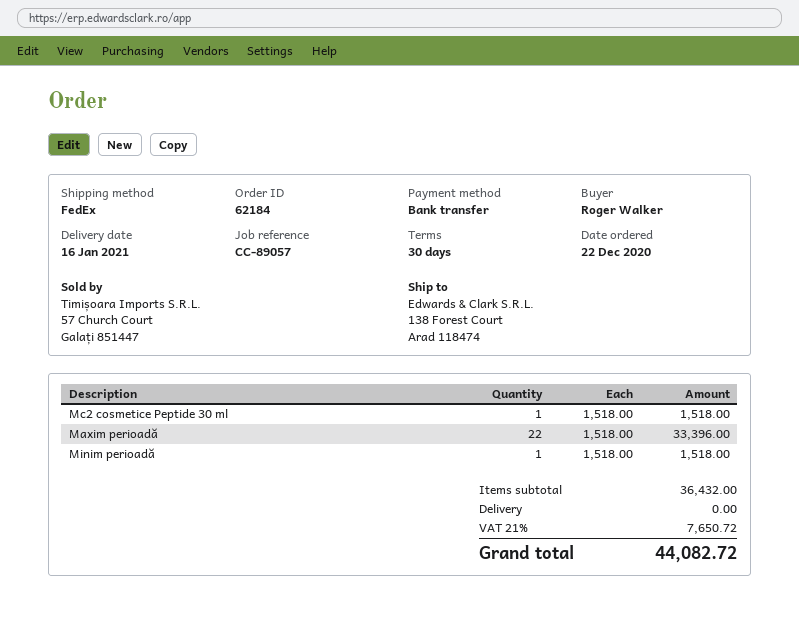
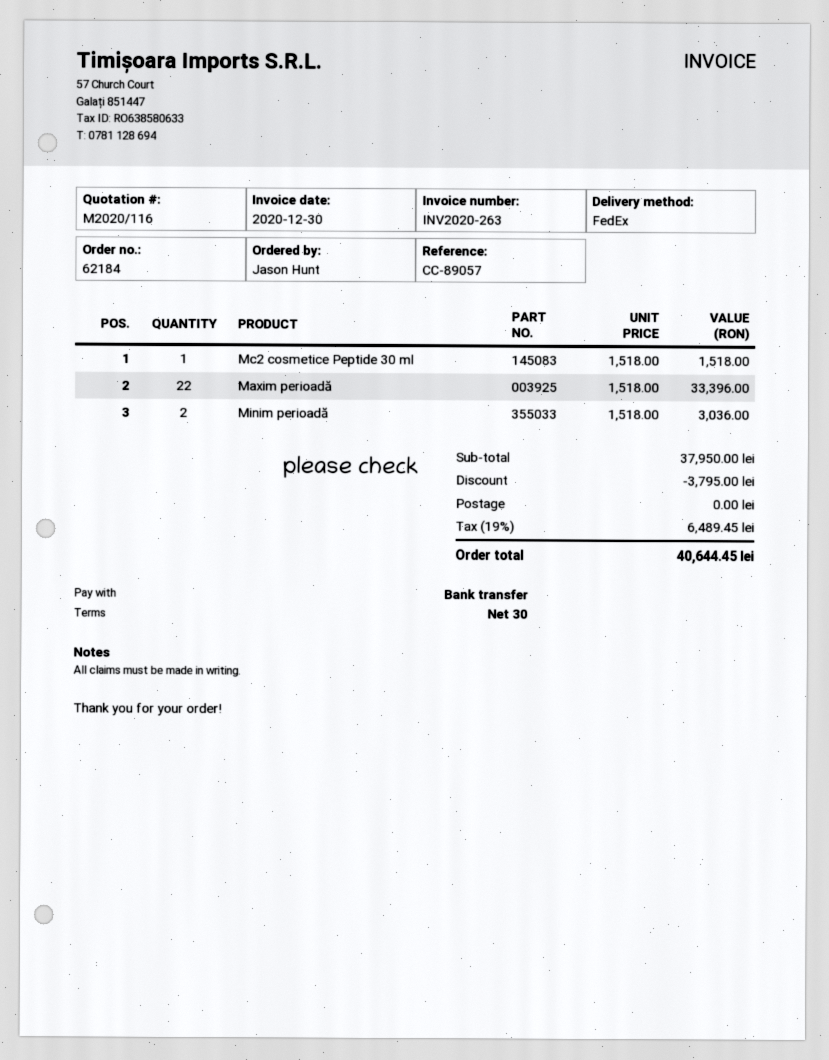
ordered by: Roger Walker -> Jason Hunt
Minim perioadă: 1 x 1518.00 = 1518.00 -> 2 x 1518.00 = 3036.00
subtotal: 36432.00 -> 37950.00
discount: none -> 3795.00
tax: 21% = 7650.72 -> 19% = 6489.45
total: 44082.72 -> 40644.45

